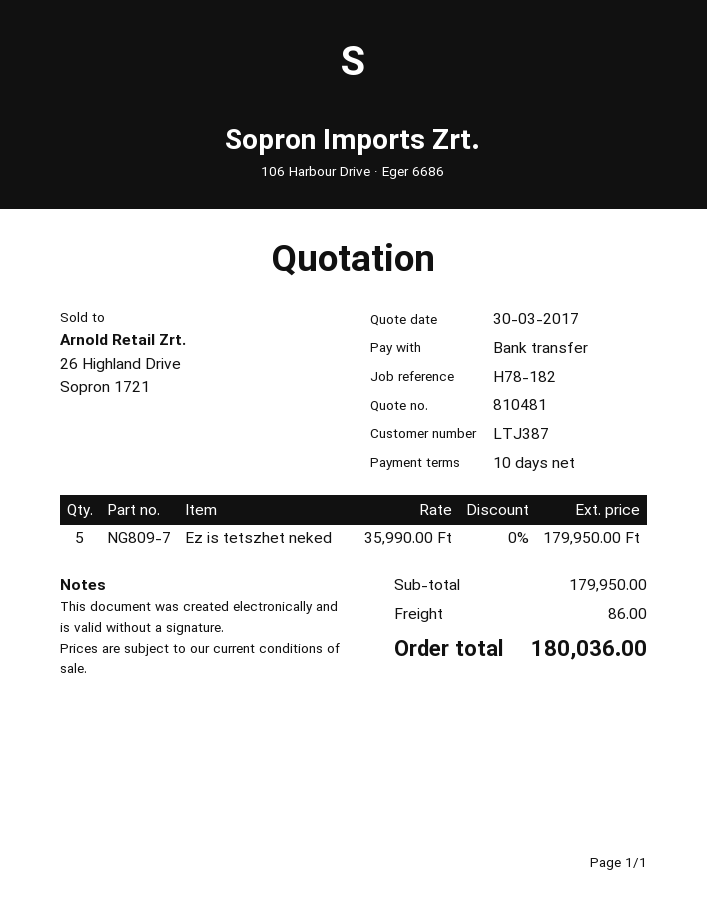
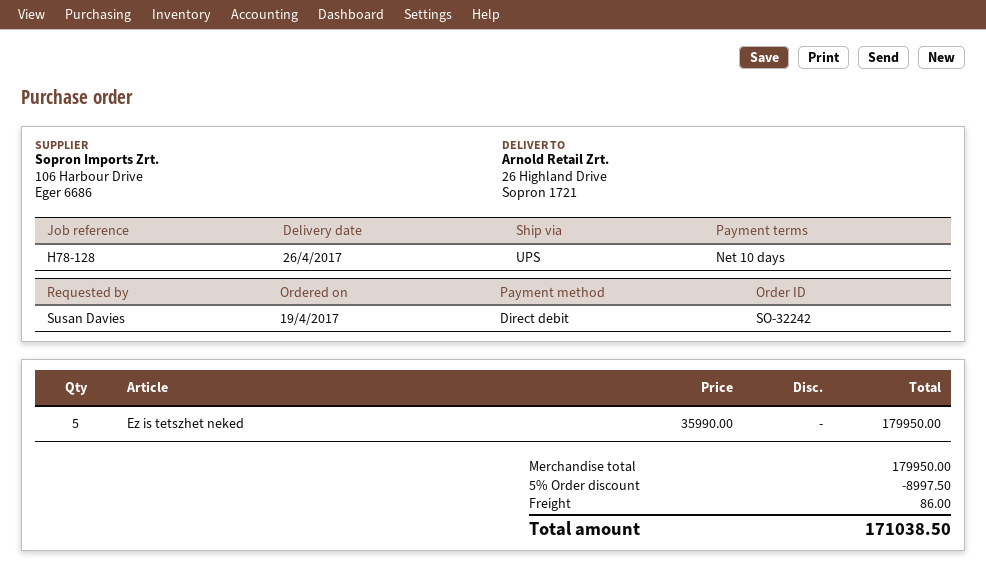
reference: H78-182 -> H78-128
payment method: bank transfer -> direct debit
discount: none -> 5% = 8997.50
total: 180036.00 -> 171038.50

